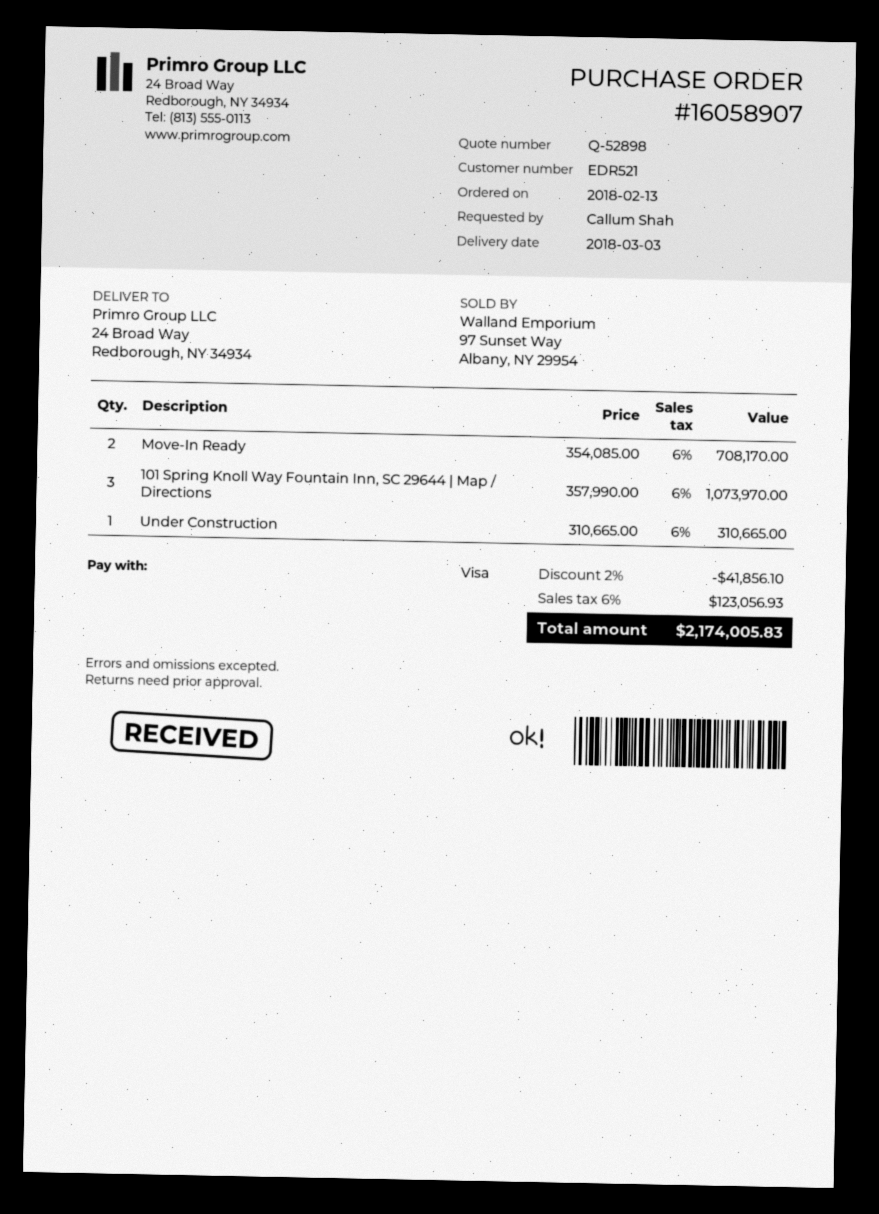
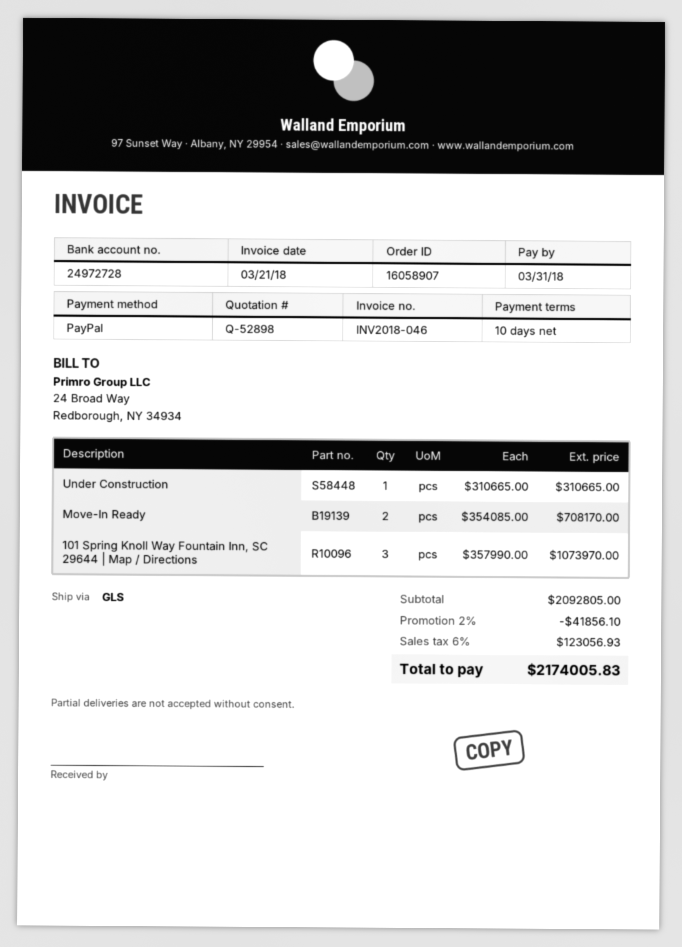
payment method: Visa -> PayPal

